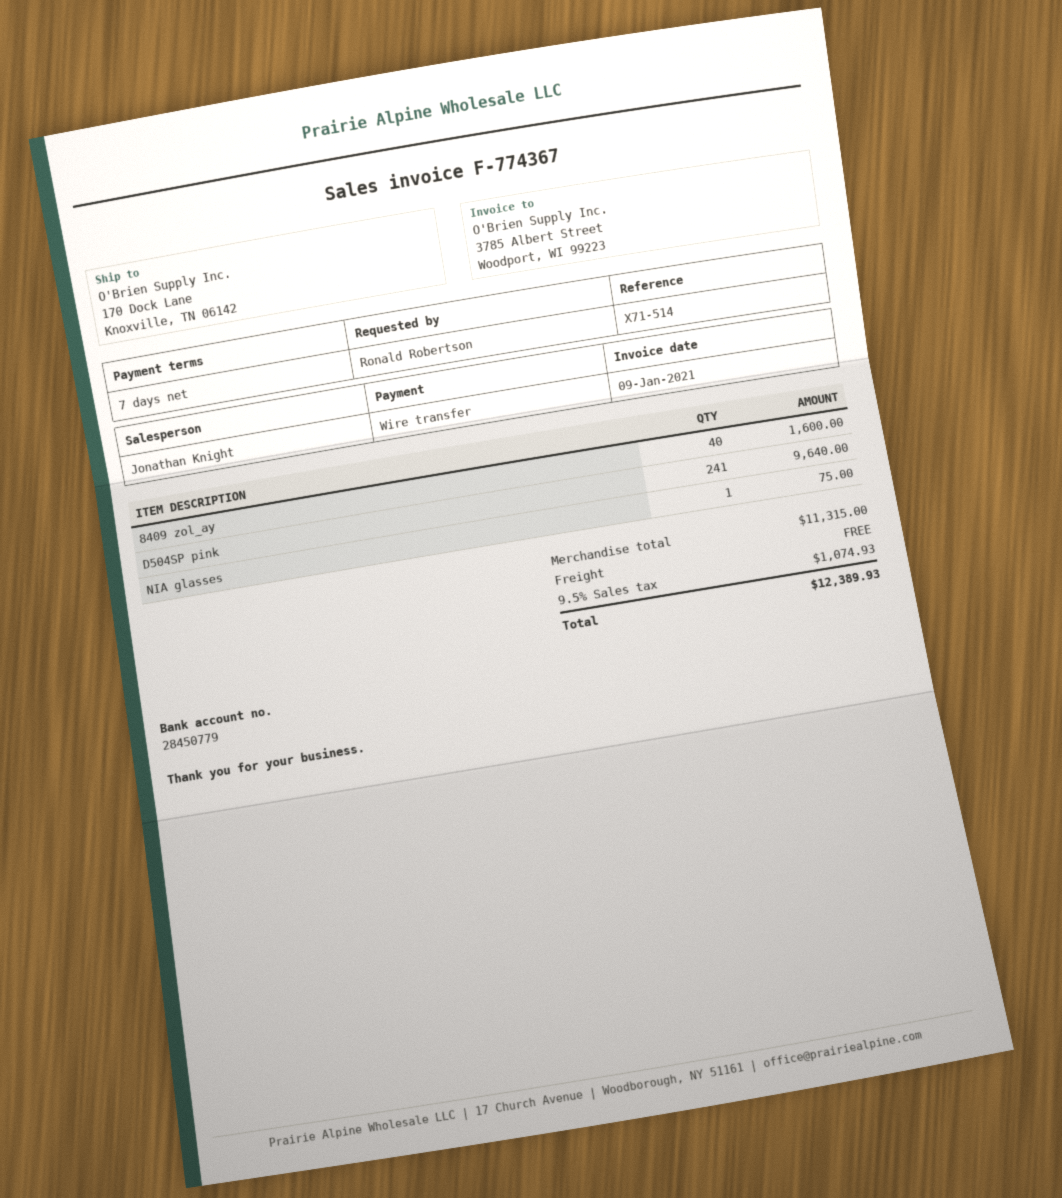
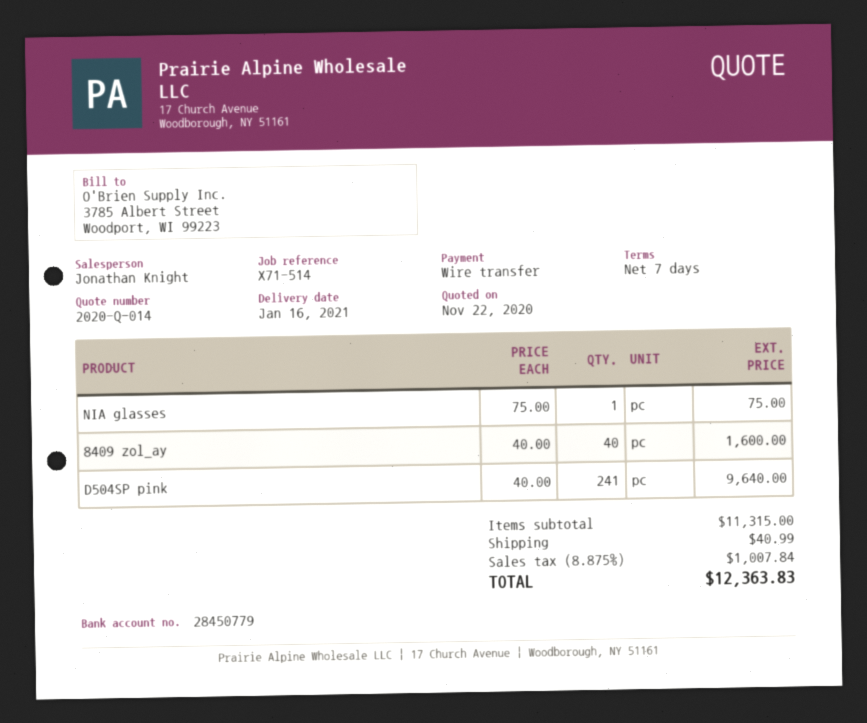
shipping: 0.00 -> 40.99
tax: 9.5% = 1074.93 -> 8.875% = 1007.84
total: 12389.93 -> 12363.83

